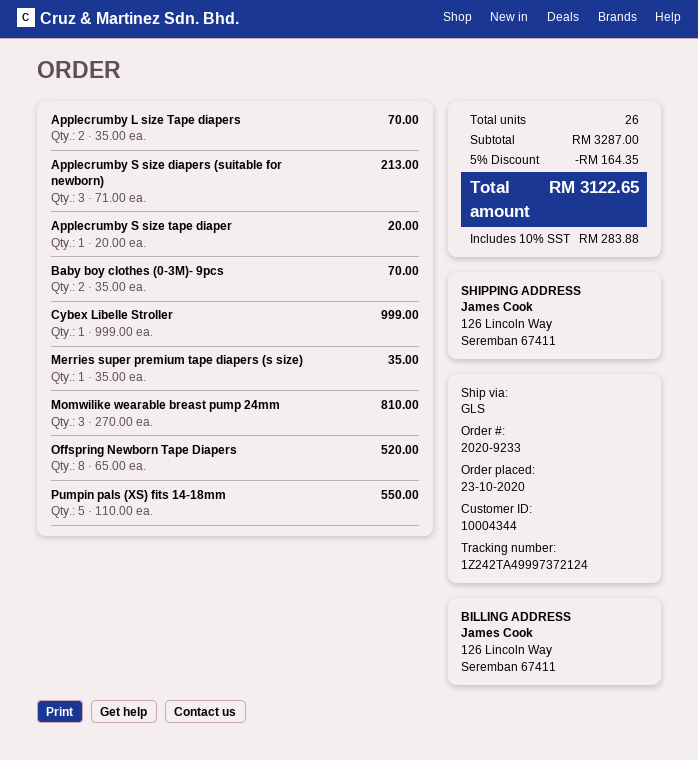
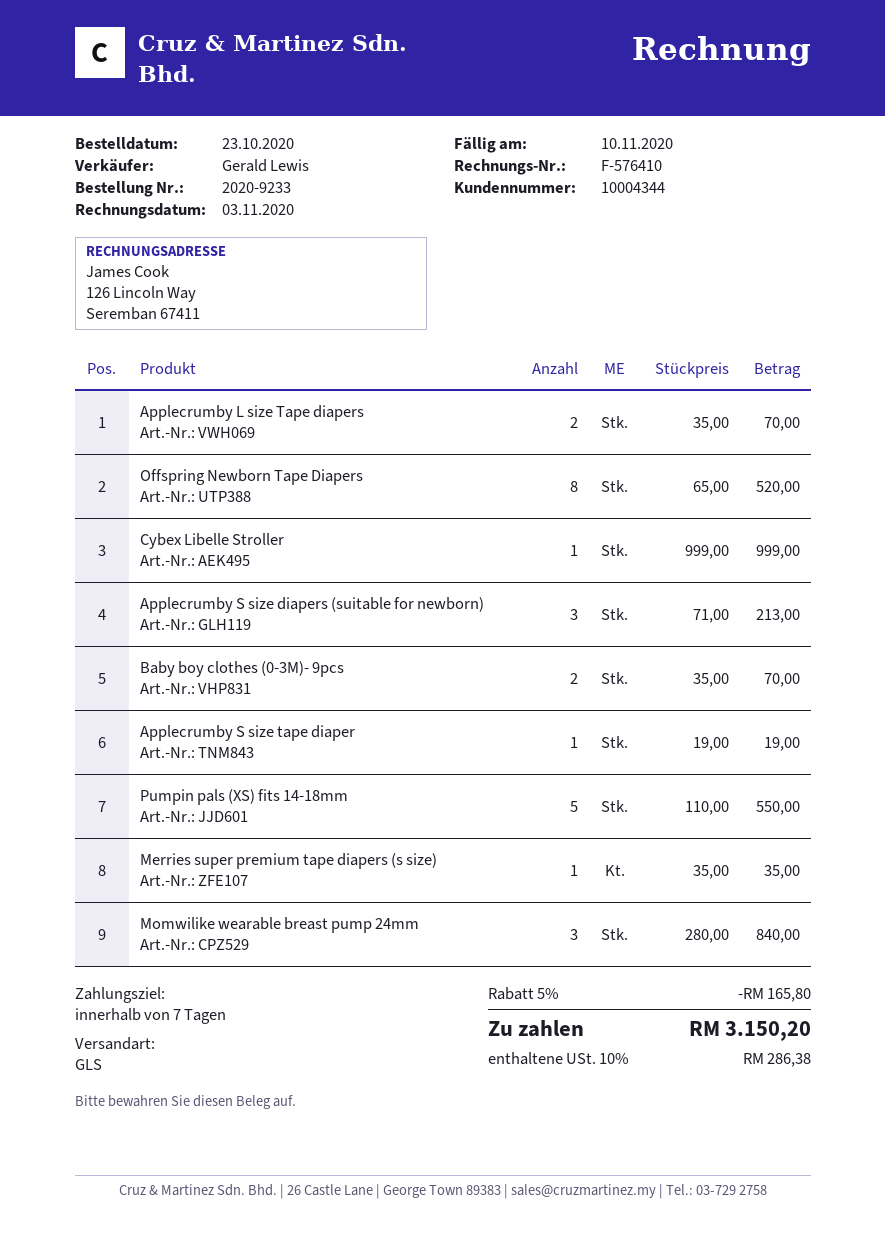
Applecrumby S size tape diaper: 1 x 20.00 = 20.00 -> 1 x 19.00 = 19.00
Momwilike wearable breast pump 24mm: 3 x 270.00 = 810.00 -> 3 x 280.00 = 840.00
discount: 5% = 164.35 -> 5% = 165.80
tax: 10% = 283.88 -> 10% = 286.38
total: 3122.65 -> 3150.20

